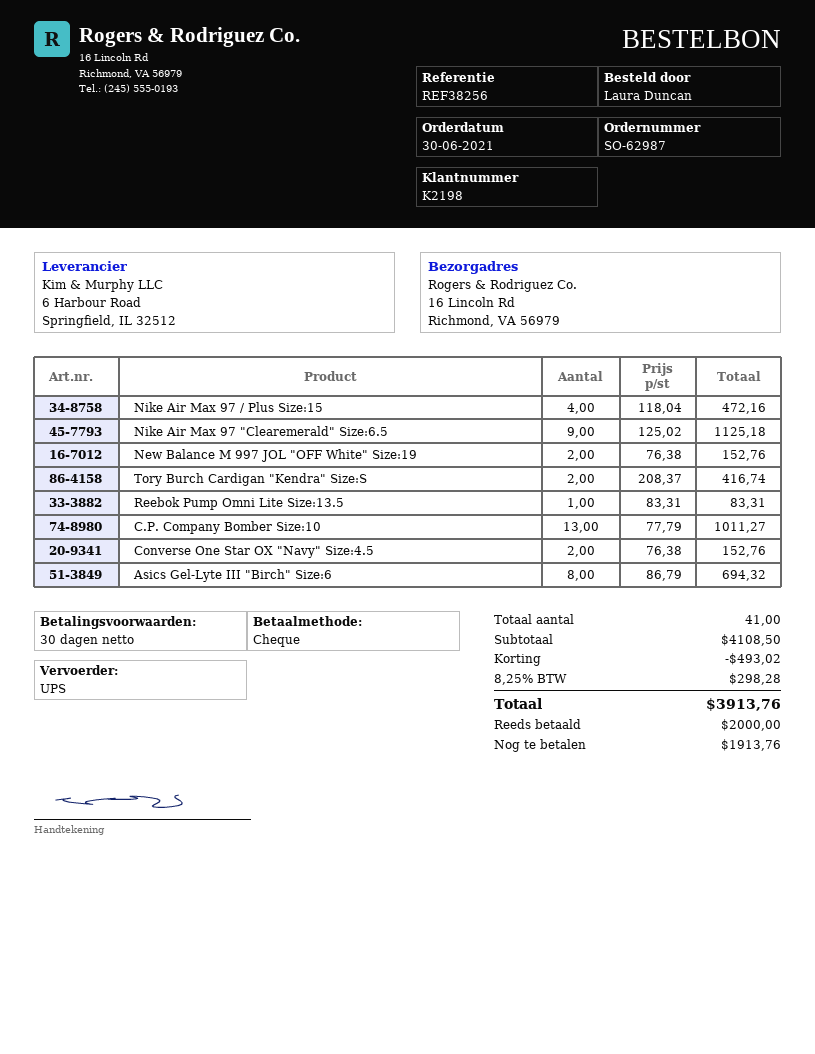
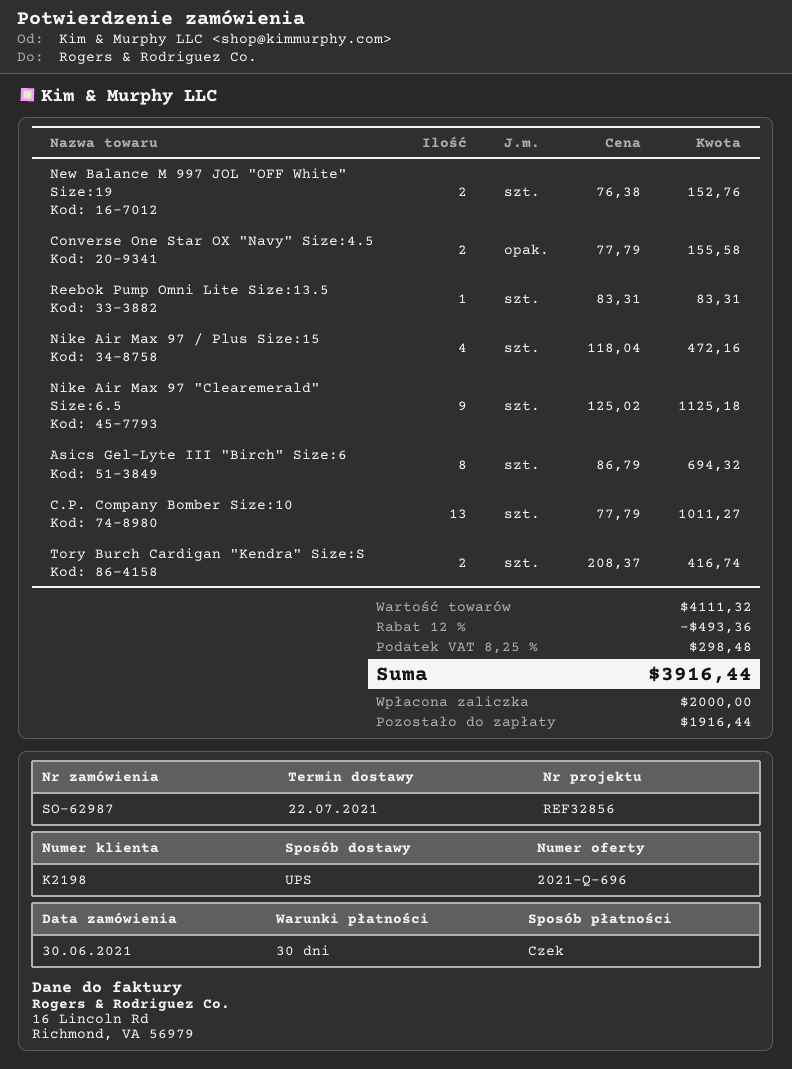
reference: REF38256 -> REF32856
Converse One Star OX "Navy" Size:4.5: 2 x 76.38 = 152.76 -> 2 x 77.79 = 155.58
subtotal: 4108.50 -> 4111.32
discount: 493.02 -> 493.36
tax: 8.25% = 298.28 -> 8.25% = 298.48
total: 3913.76 -> 3916.44
balance: 1913.76 -> 1916.44

